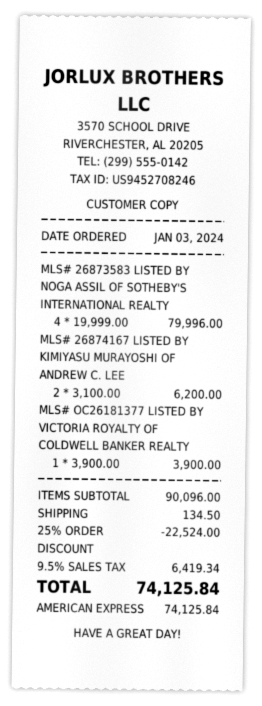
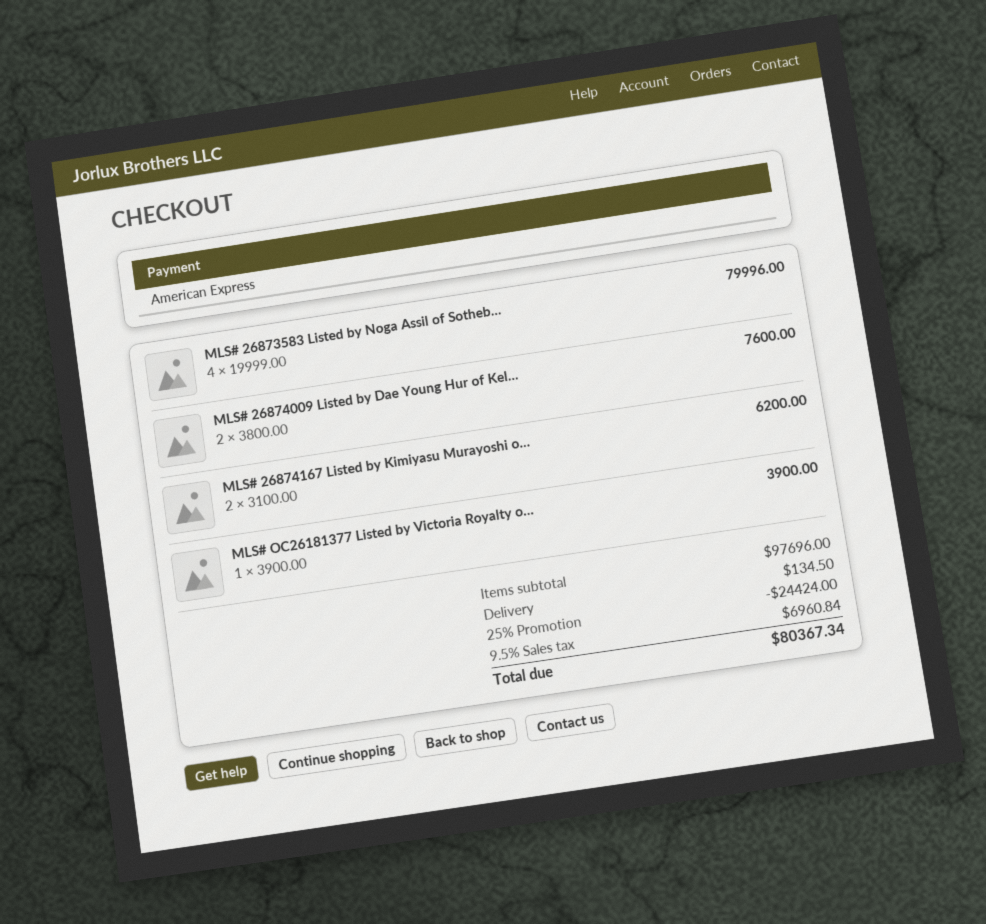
MLS# 26874009 Listed by Dae Young Hur of Kel...: none -> 2 x 3800.00 = 7600.00
subtotal: 90096.00 -> 97696.00
discount: 25% = 22524.00 -> 25% = 24424.00
tax: 9.5% = 6419.34 -> 9.5% = 6960.84
total: 74125.84 -> 80367.34

